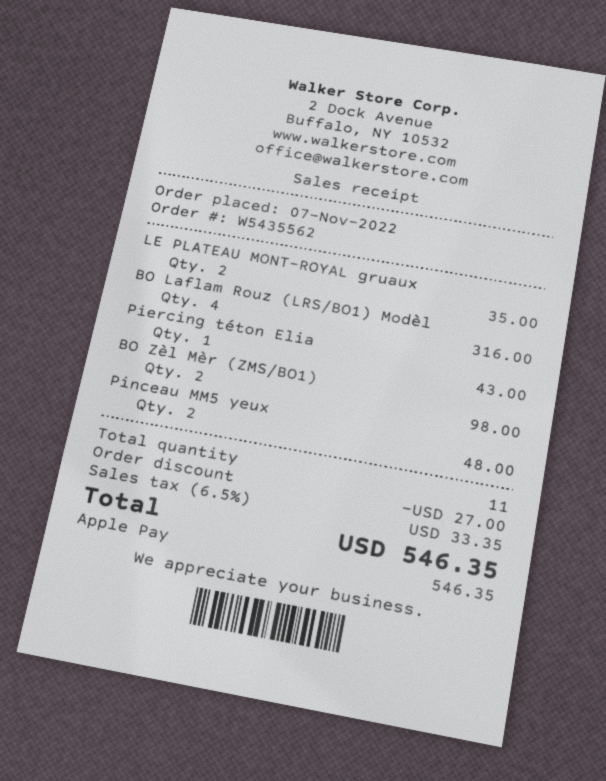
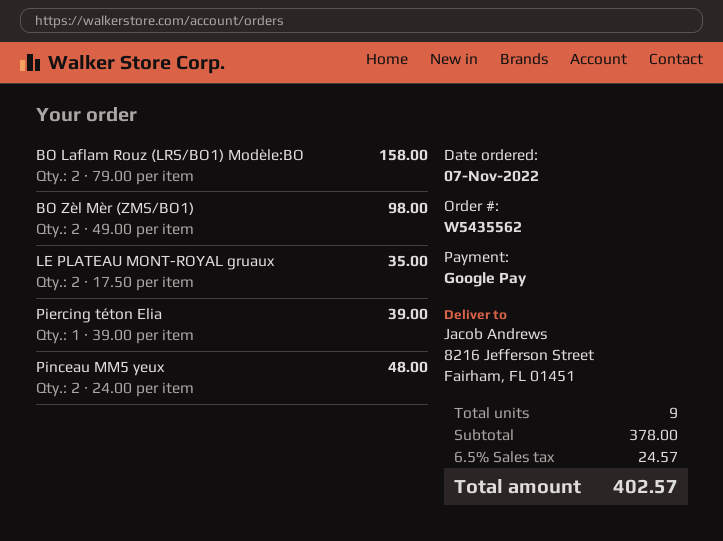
payment method: Apple Pay -> Google Pay
BO Laflam Rouz (LRS/BO1) Modèl: 4 for 316.00 -> 2 for 158.00
Piercing téton Elia: 1 for 43.00 -> 1 for 39.00
total quantity: 11 -> 9
discount: 27.00 -> none
tax: 6.5% = 33.35 -> 6.5% = 24.57
total: 546.35 -> 402.57

